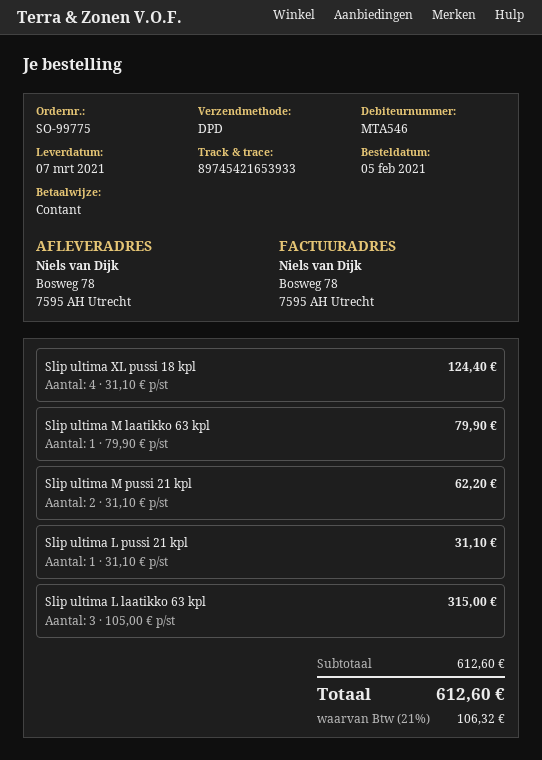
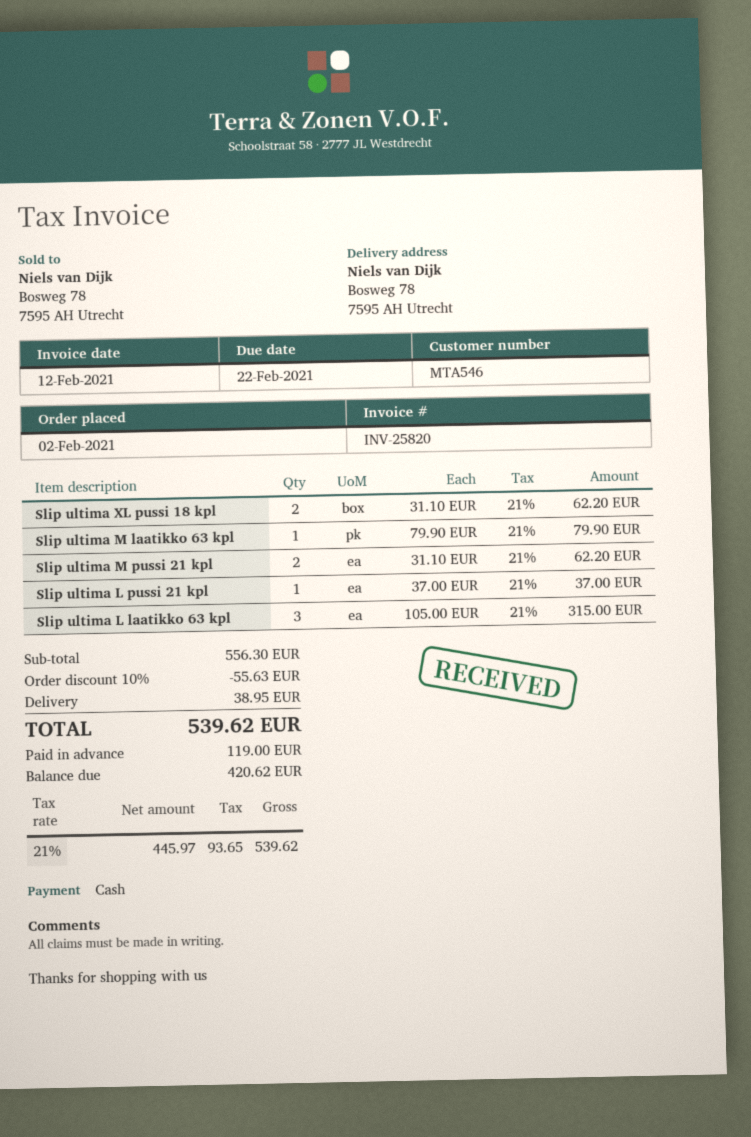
order date: 2021-02-05 -> 2021-02-02
Slip ultima XL pussi 18 kpl: 4 x 31.10 = 124.40 -> 2 x 31.10 = 62.20
Slip ultima L pussi 21 kpl: 1 x 31.10 = 31.10 -> 1 x 37.00 = 37.00
subtotal: 612.60 -> 556.30
discount: none -> 10% = 55.63
shipping: none -> 38.95
tax: 21% = 106.32 -> 21% = 93.65
total: 612.60 -> 539.62

